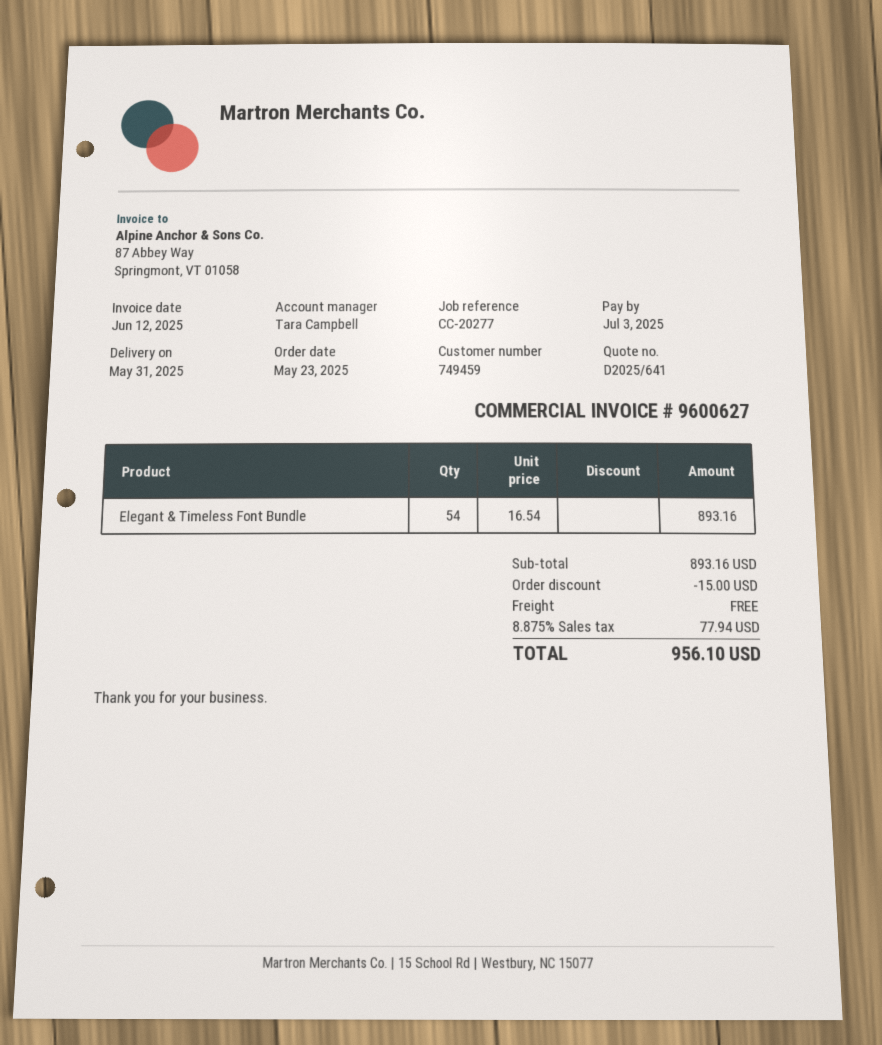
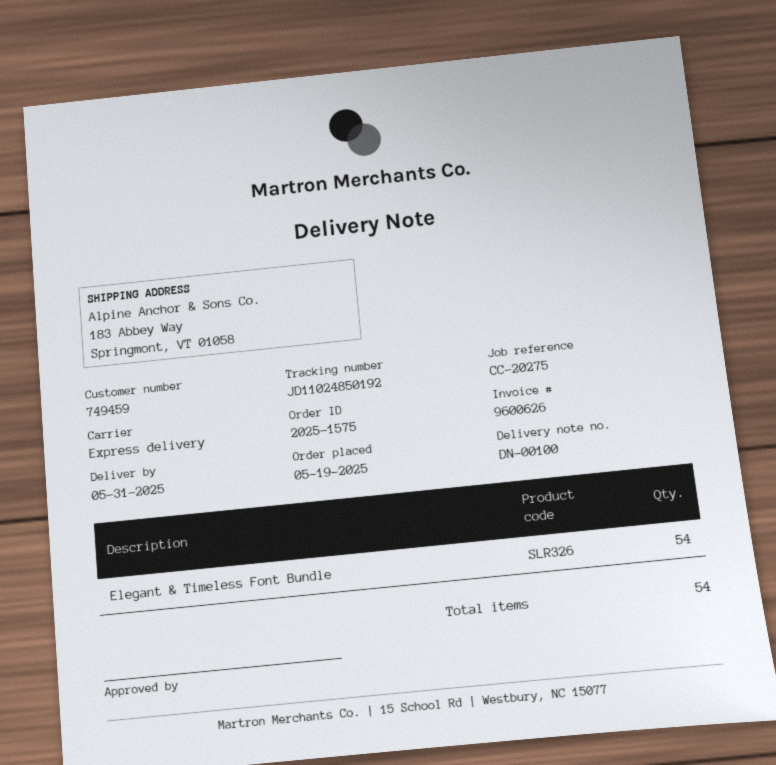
order date: 2025-05-23 -> 2025-05-19
invoice number: 9600627 -> 9600626
reference: CC-20277 -> CC-20275

